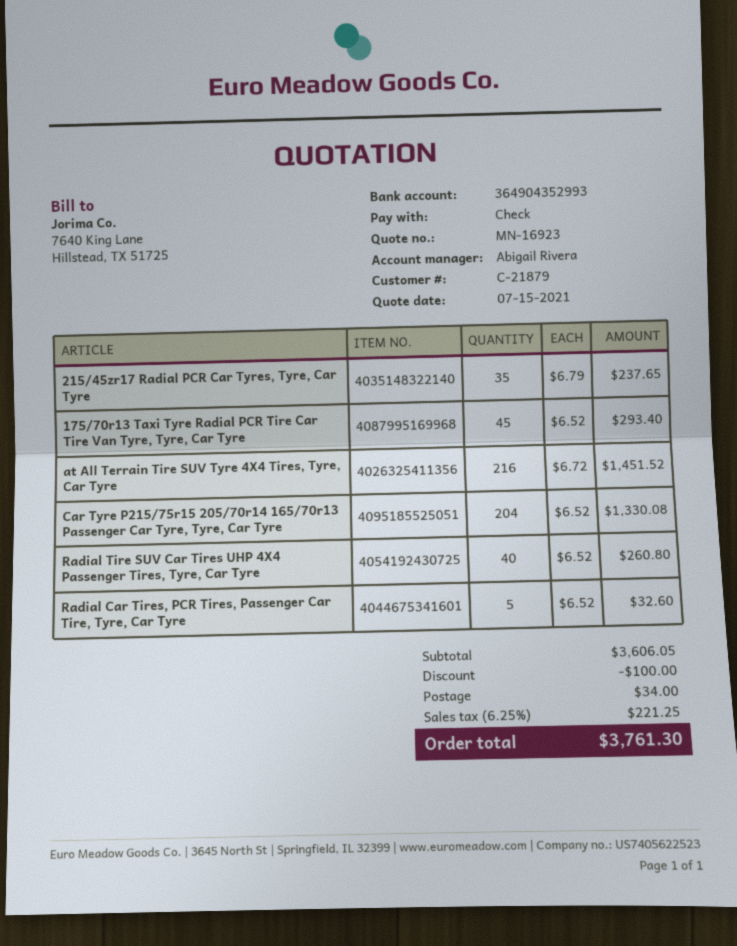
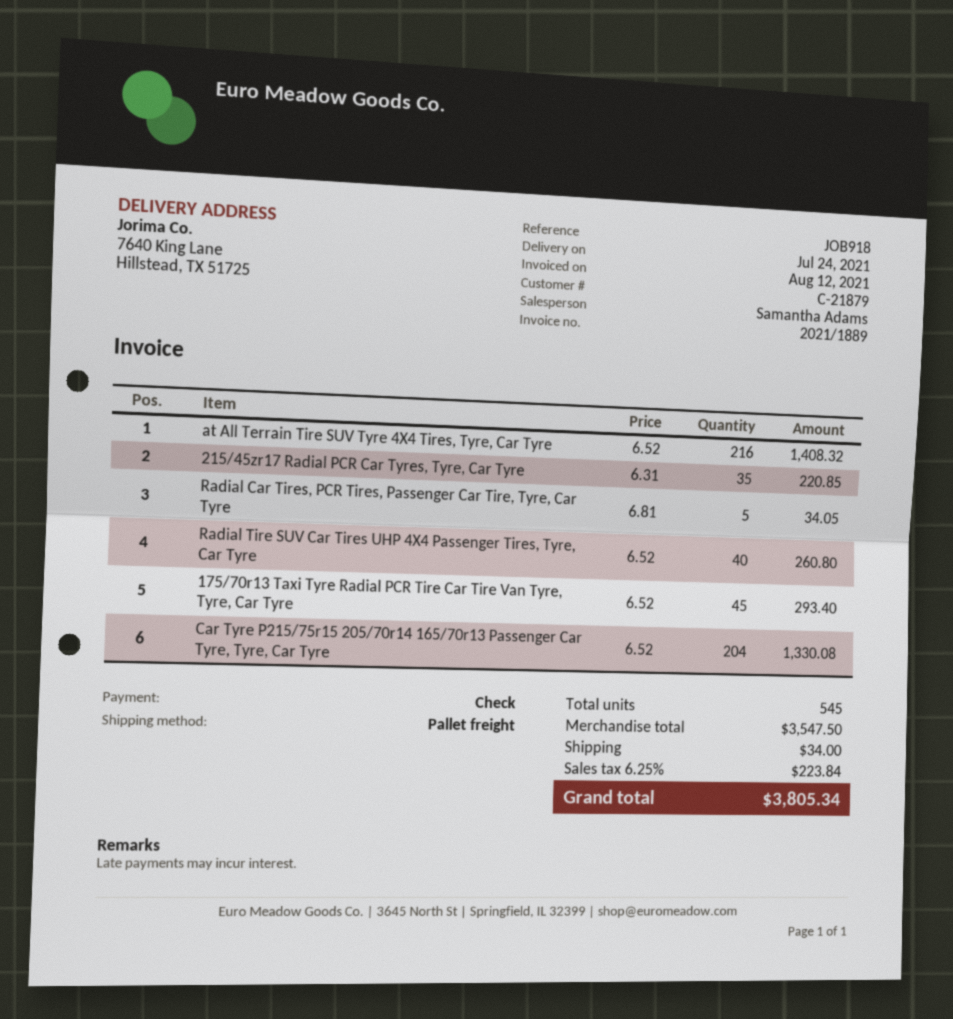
sales rep: Abigail Rivera -> Samantha Adams
215/45zr17 Radial PCR Car Tyres, Tyre, Car Tyre: 35 x 6.79 = 237.65 -> 35 x 6.31 = 220.85
at All Terrain Tire SUV Tyre 4X4 Tires, Tyre, Car Tyre: 216 x 6.72 = 1451.52 -> 216 x 6.52 = 1408.32
Radial Car Tires, PCR Tires, Passenger Car Tire, Tyre, Car Tyre: 5 x 6.52 = 32.60 -> 5 x 6.81 = 34.05
subtotal: 3606.05 -> 3547.50
discount: 100.00 -> none
tax: 6.25% = 221.25 -> 6.25% = 223.84
total: 3761.30 -> 3805.34

